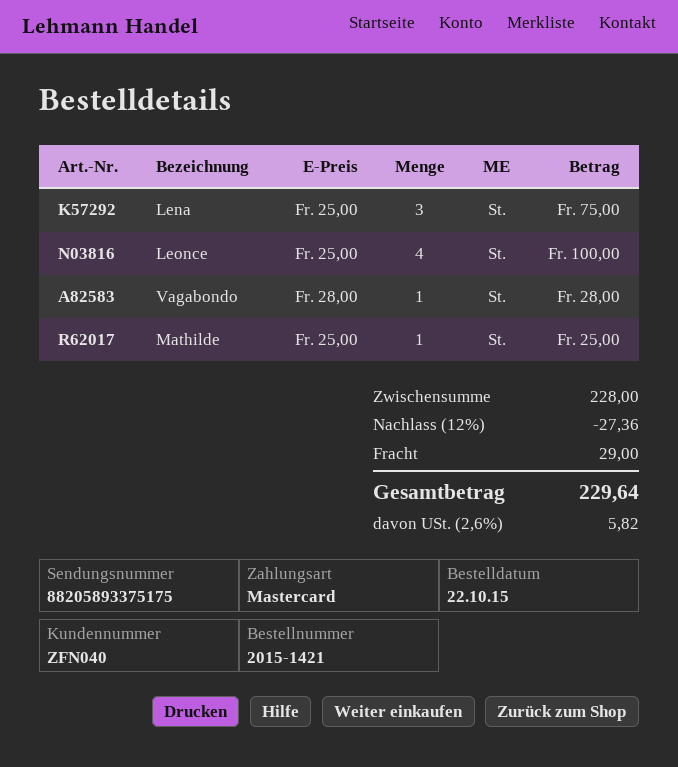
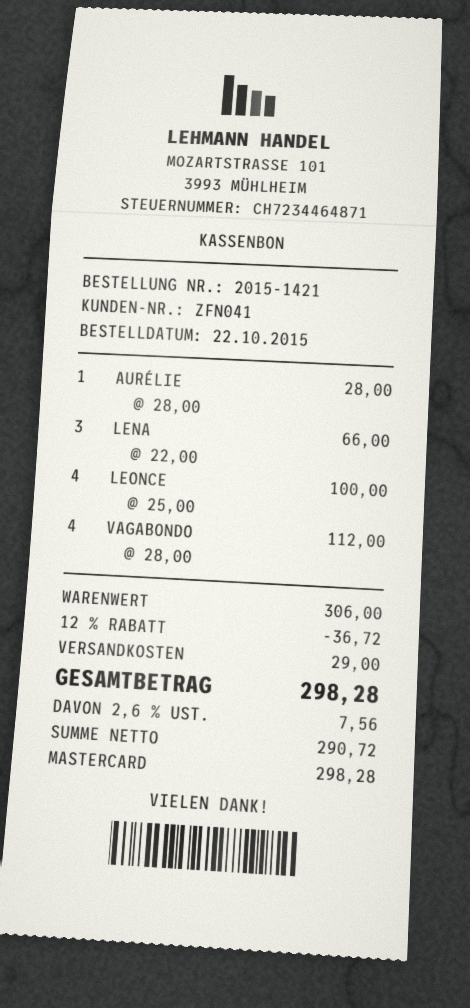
customer number: ZFN040 -> ZFN041
Lena: 3 x 25.00 = 75.00 -> 3 x 22.00 = 66.00
Vagabondo: 1 x 28.00 = 28.00 -> 4 x 28.00 = 112.00
Mathilde: 1 x 25.00 = 25.00 -> none
AURÉLIE: none -> 1 x 28.00 = 28.00
subtotal: 228.00 -> 306.00
discount: 12% = 27.36 -> 12% = 36.72
tax: 2.6% = 5.82 -> 2.6% = 7.56
total: 229.64 -> 298.28

